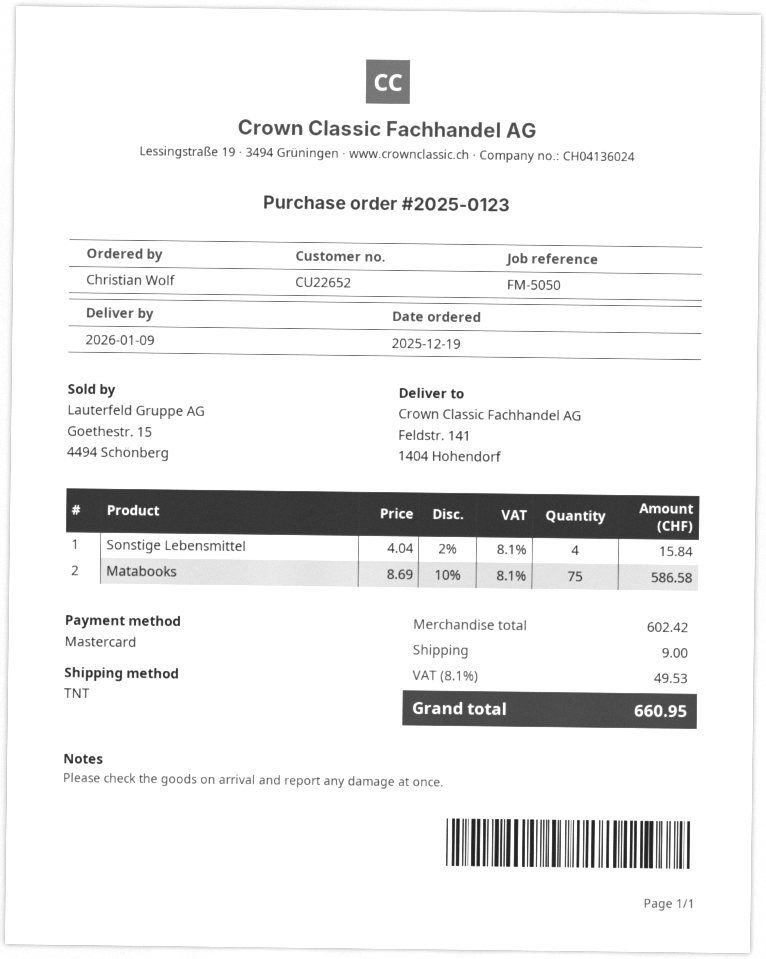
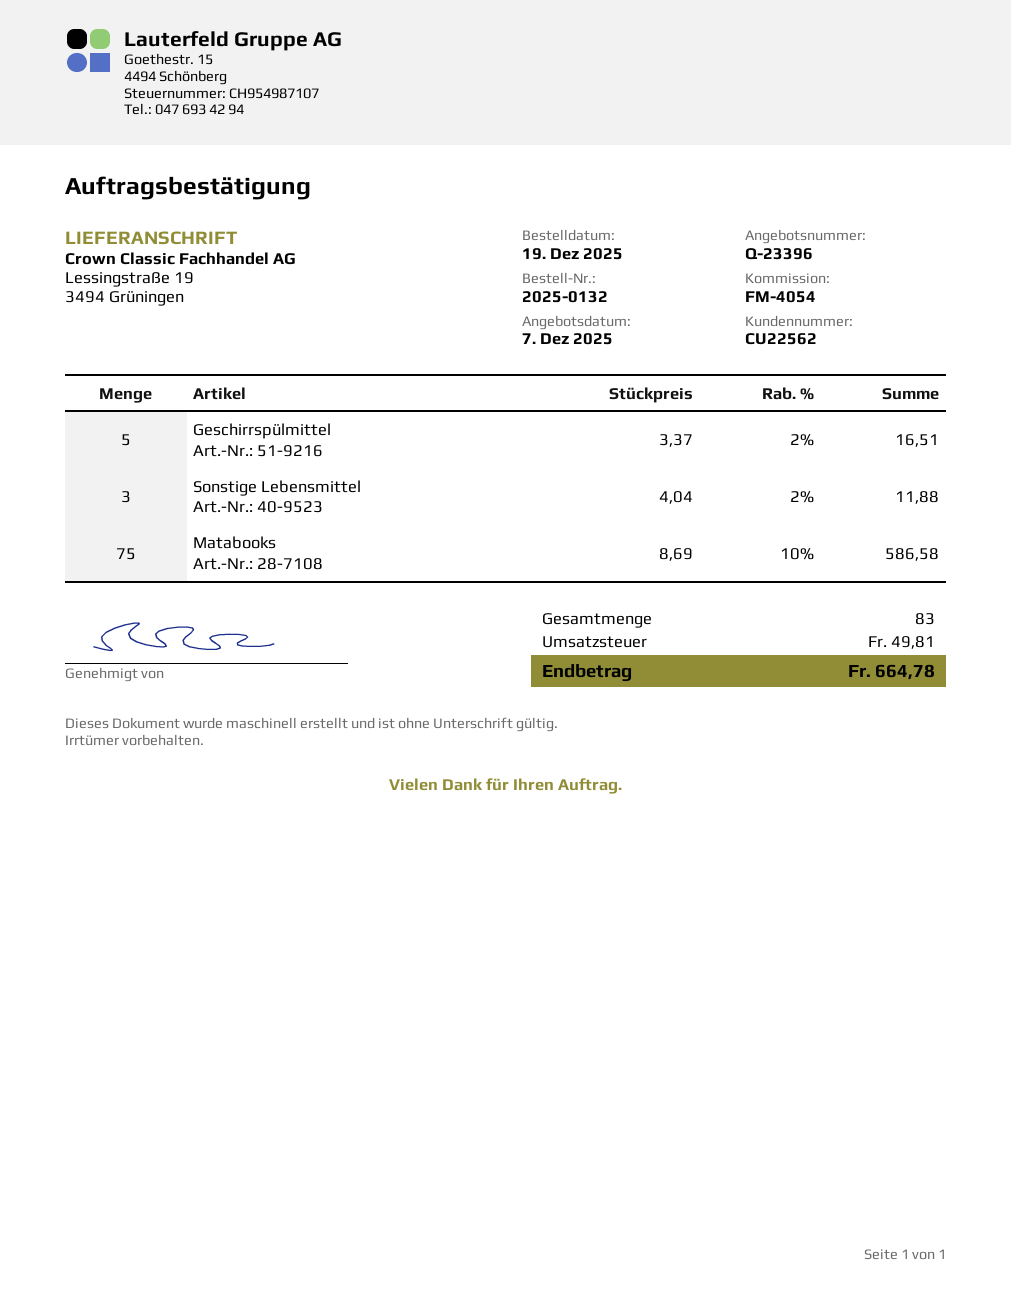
order number: 2025-0123 -> 2025-0132
customer number: CU22652 -> CU22562
reference: FM-5050 -> FM-4054
ship to: Feldstr. 141, 1404 Hohendorf -> Lessingstraße 19, 3494 Grüningen
Sonstige Lebensmittel: 4 x 4.04 - 2% = 15.84 -> 3 x 4.04 - 2% = 11.88
Geschirrspülmittel: none -> 5 x 3.37 - 2% = 16.51
shipping: 9.00 -> none
tax: 49.53 -> 49.81
total: 660.95 -> 664.78

